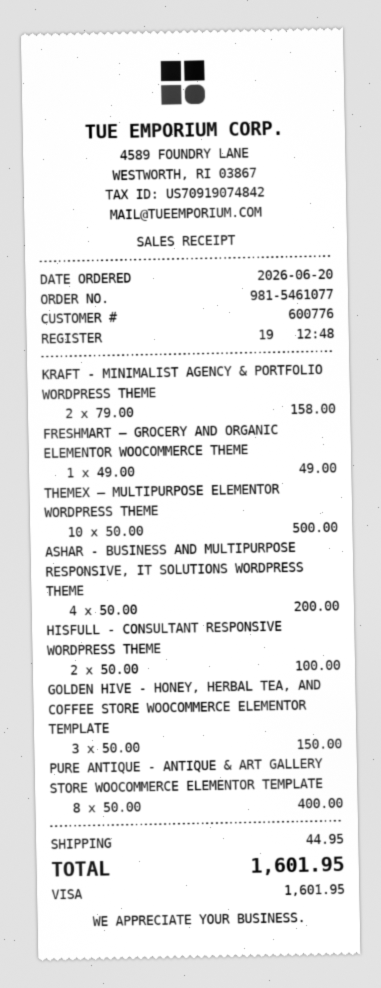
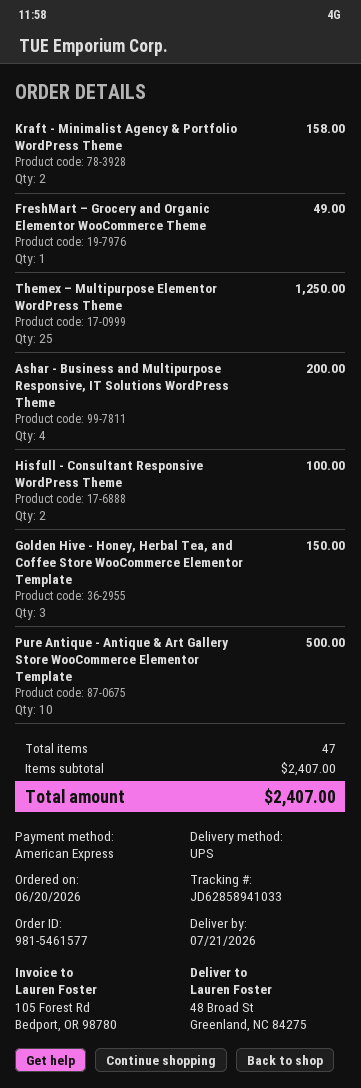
order number: 981-5461077 -> 981-5461577
payment method: Visa -> American Express
THEMEX – MULTIPURPOSE ELEMENTOR WORDPRESS THEME: 10 for 500.00 -> 25 for 1250.00
PURE ANTIQUE - ANTIQUE & ART GALLERY STORE WOOCOMMERCE ELEMENTOR TEMPLATE: 8 for 400.00 -> 10 for 500.00
shipping: 44.95 -> none
total: 1601.95 -> 2407.00

